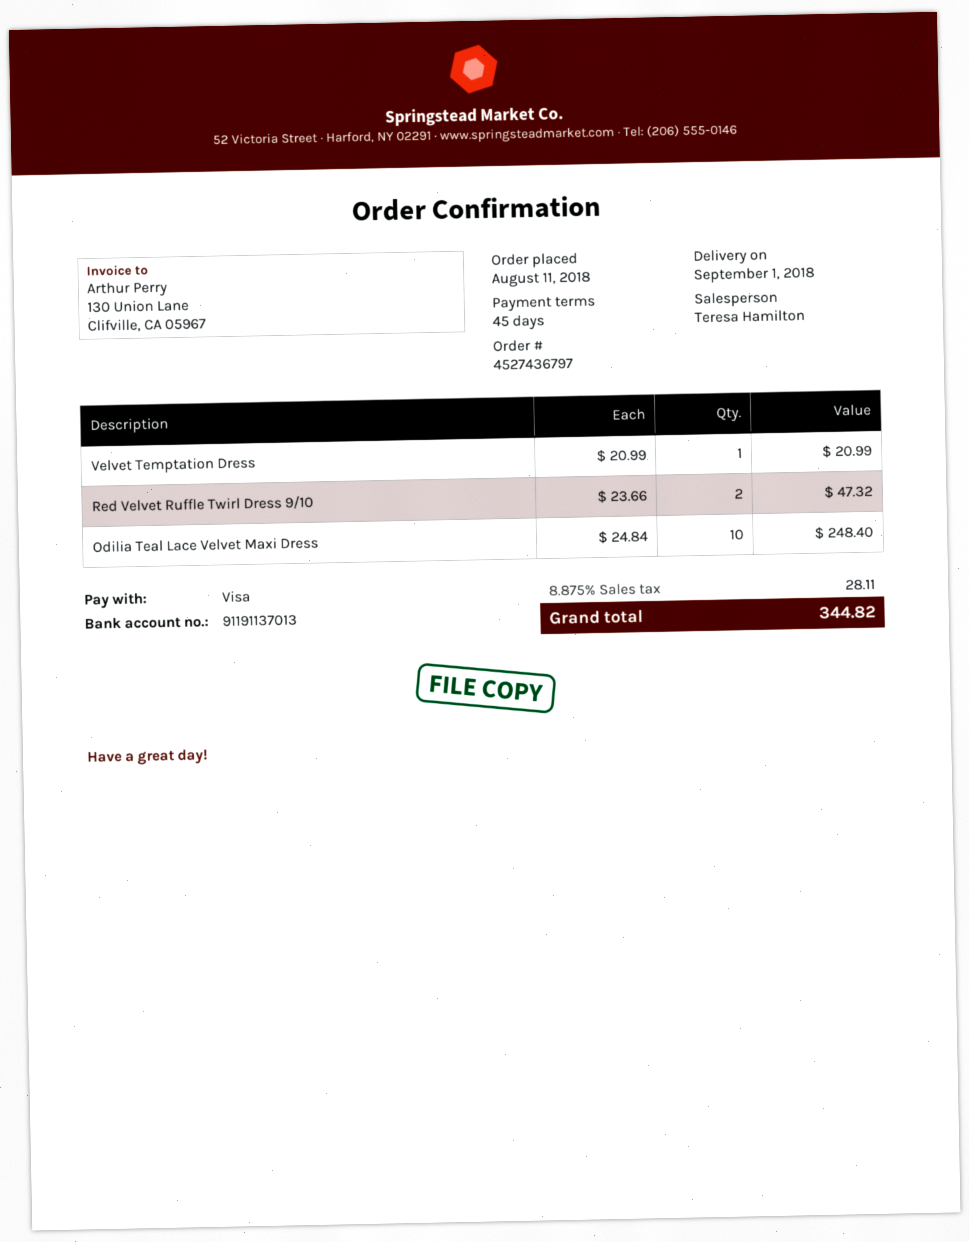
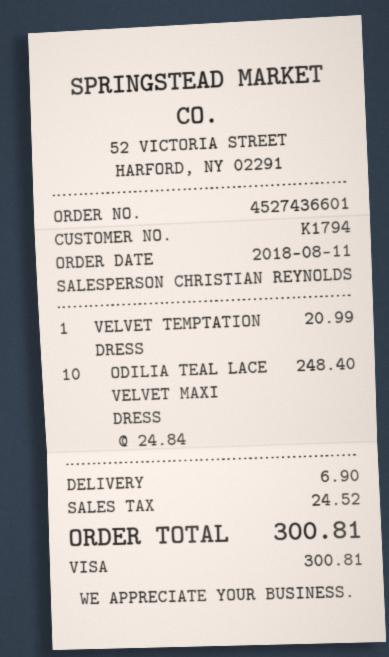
order number: 4527436797 -> 4527436601
sales rep: Teresa Hamilton -> CHRISTIAN REYNOLDS
Red Velvet Ruffle Twirl Dress 9/10: 2 x 23.66 = 47.32 -> none
shipping: none -> 6.90
tax: 28.11 -> 24.52
total: 344.82 -> 300.81

